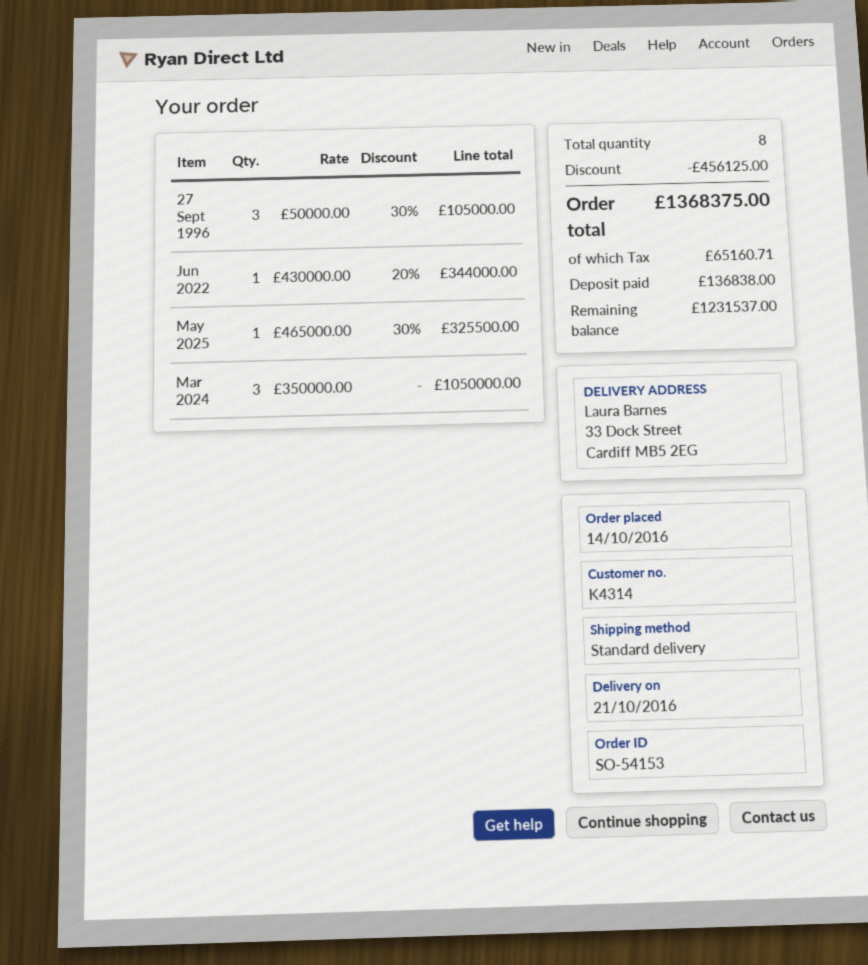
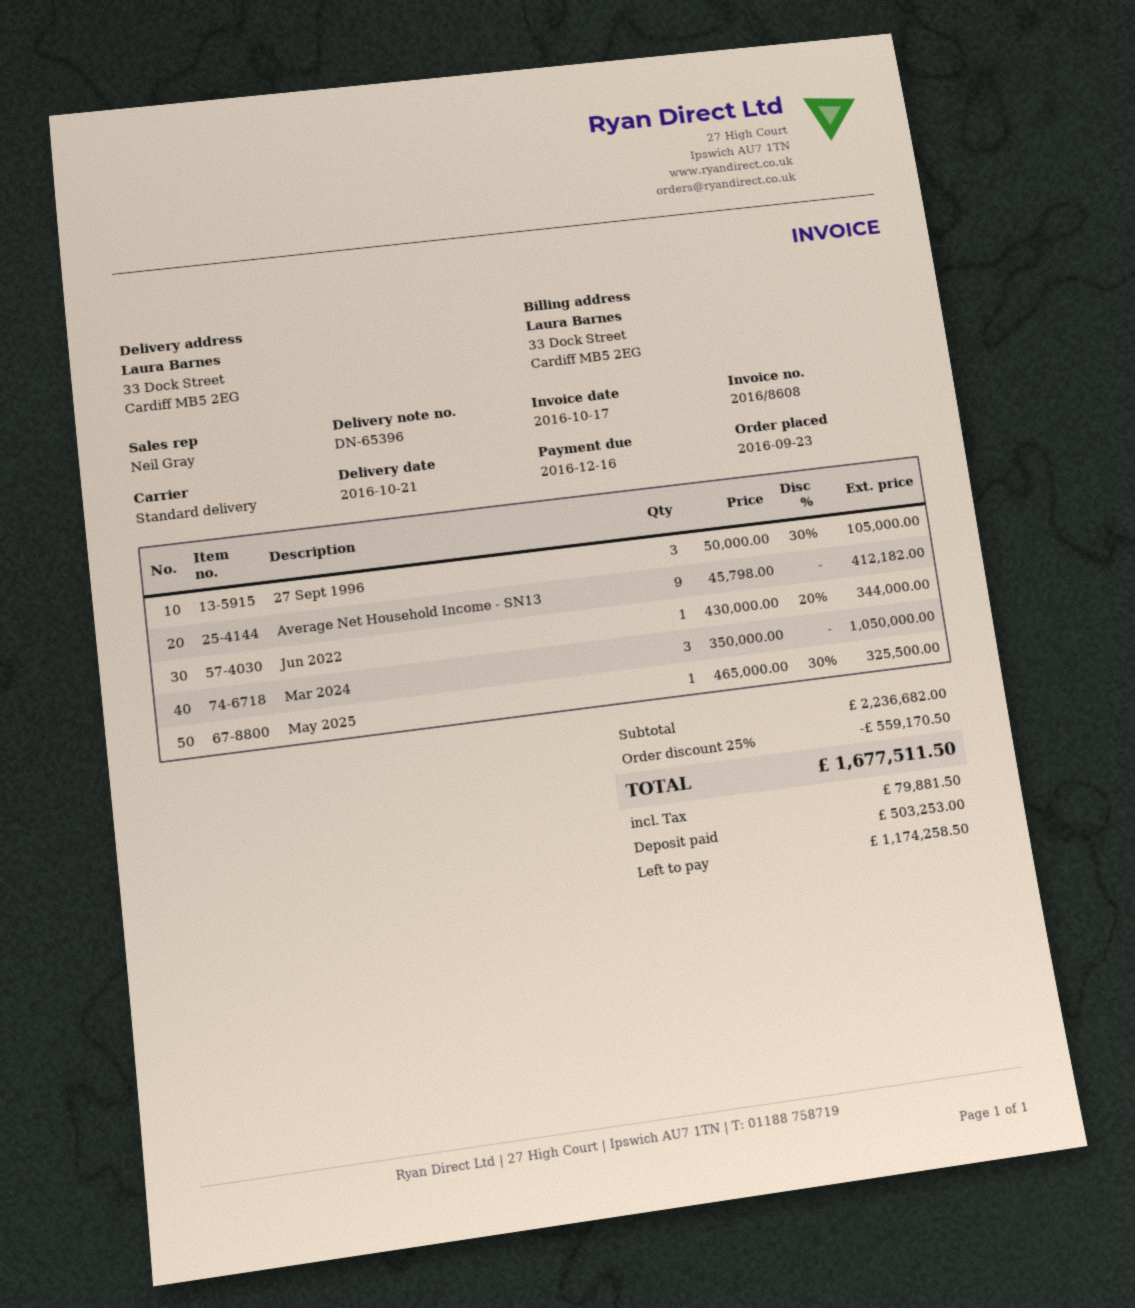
order date: 2016-10-14 -> 2016-09-23
Average Net Household Income - SN13: none -> 9 x 45798.00 = 412182.00
discount: 456125.00 -> 559170.50
tax: 65160.71 -> 79881.50
total: 1368375.00 -> 1677511.50
deposit: 136838.00 -> 503253.00
balance: 1231537.00 -> 1174258.50

